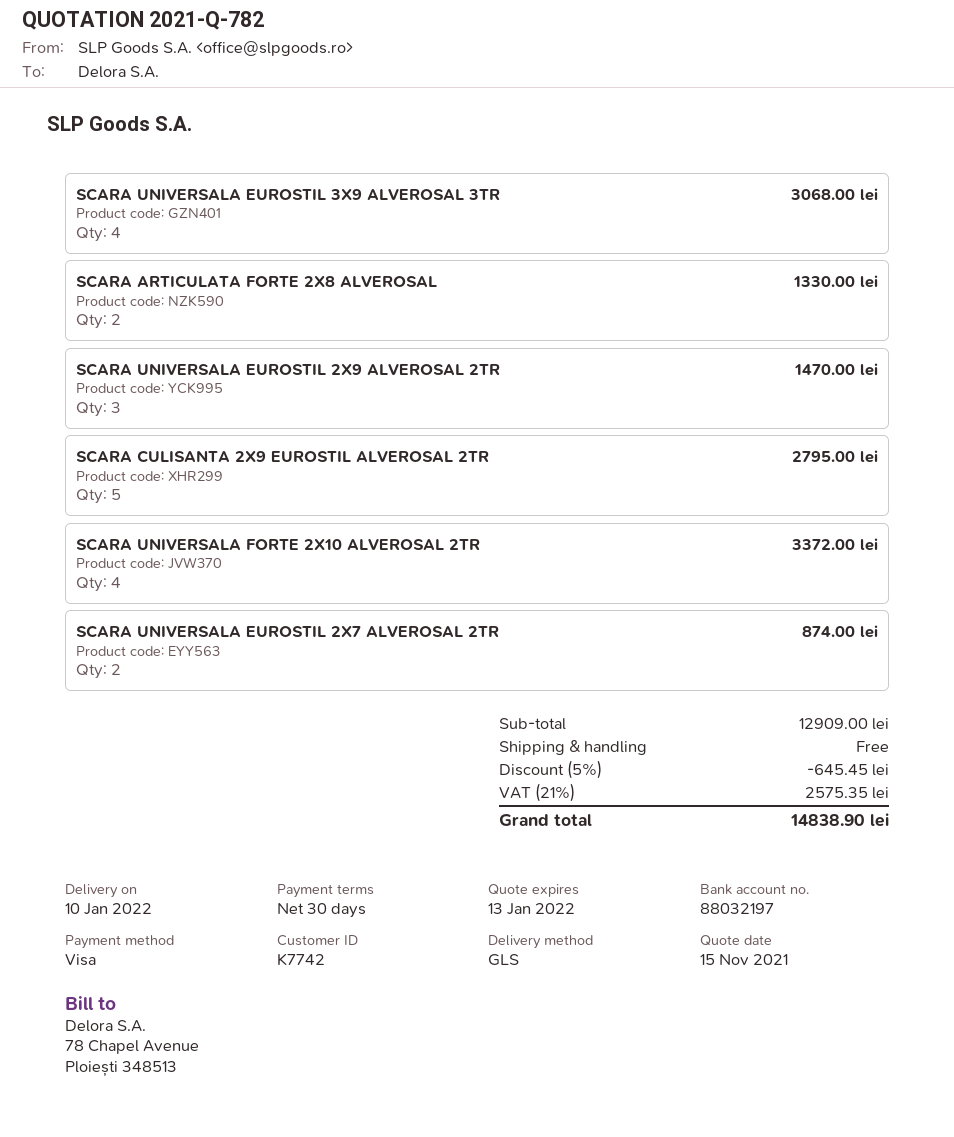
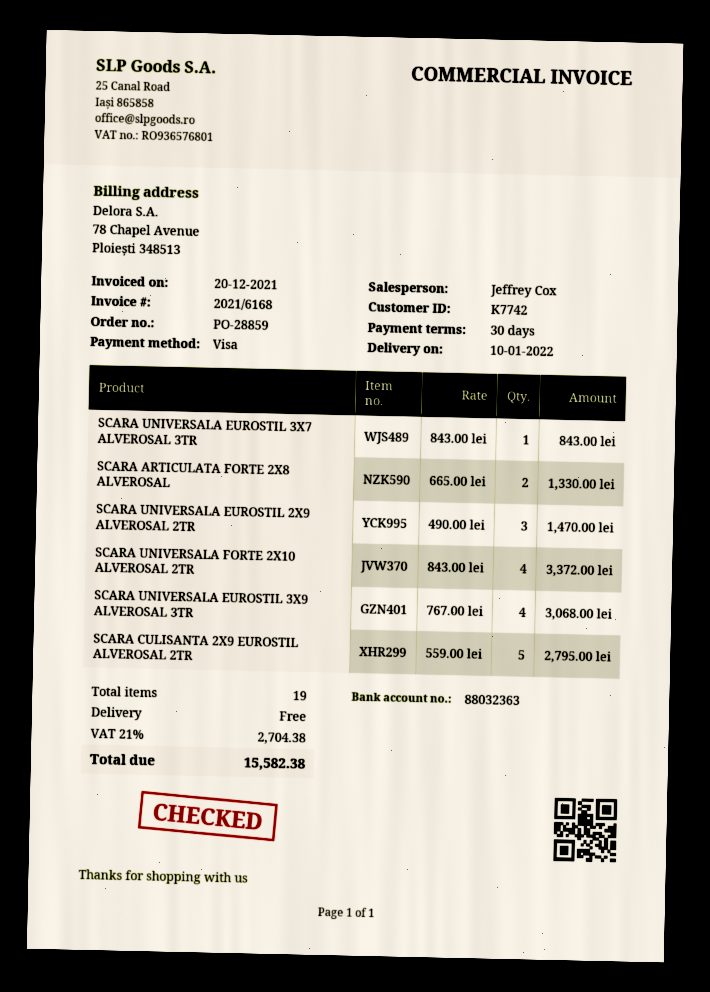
bank account: 88032197 -> 88032363
SCARA UNIVERSALA EUROSTIL 2X7 ALVEROSAL 2TR: 2 for 874.00 -> none
SCARA UNIVERSALA EUROSTIL 3X7 ALVEROSAL 3TR: none -> 1 for 843.00
discount: 5% = 645.45 -> none
tax: 21% = 2575.35 -> 21% = 2704.38
total: 14838.90 -> 15582.38

